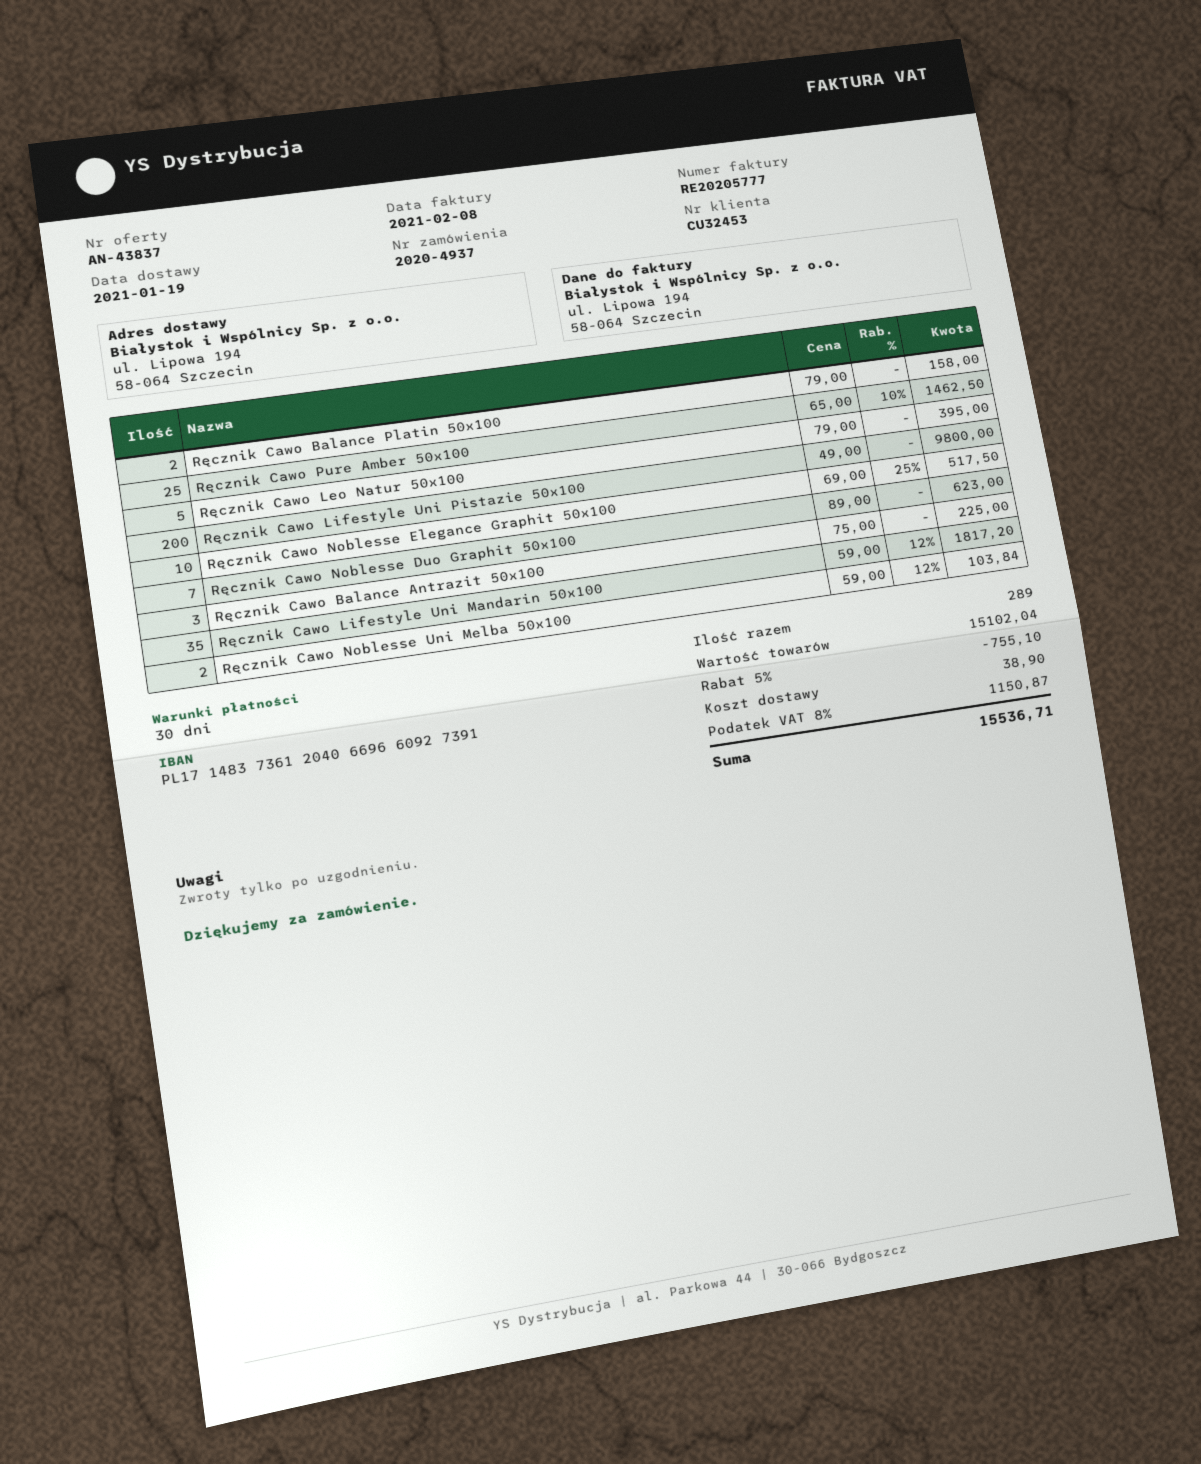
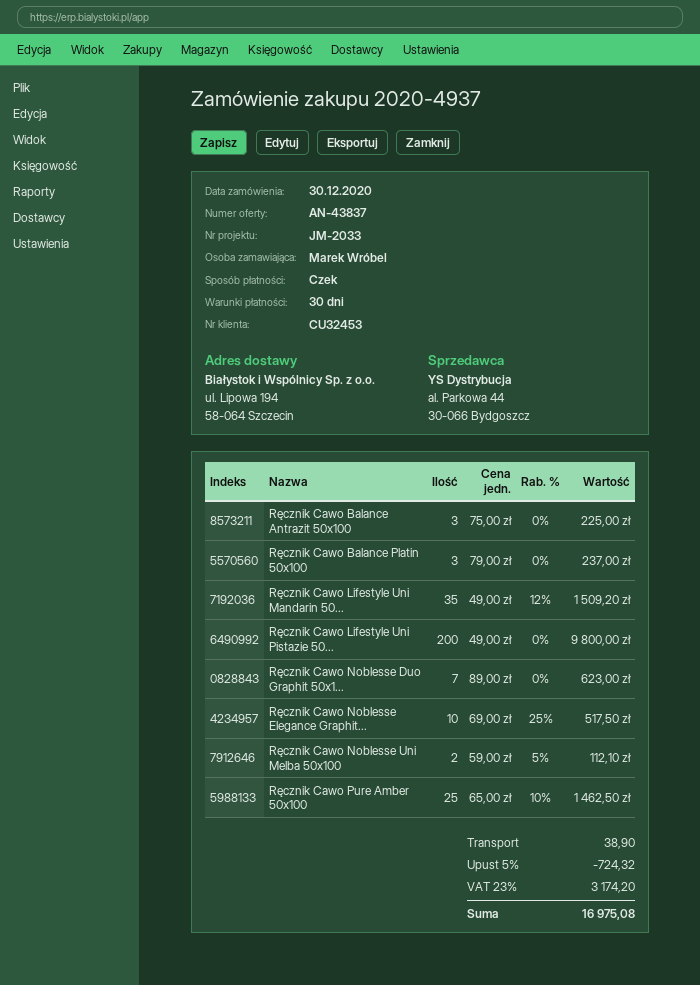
Ręcznik Cawo Balance Platin 50x100: 2 x 79.00 = 158.00 -> 3 x 79.00 = 237.00
Ręcznik Cawo Leo Natur 50x100: 5 x 79.00 = 395.00 -> none
Ręcznik Cawo Lifestyle Uni Mandarin 50x100: 35 x 59.00 - 12% = 1817.20 -> 35 x 49.00 - 12% = 1509.20
Ręcznik Cawo Noblesse Uni Melba 50x100: 2 x 59.00 - 12% = 103.84 -> 2 x 59.00 - 5% = 112.10
discount: 5% = 755.10 -> 5% = 724.32
tax: 8% = 1150.87 -> 23% = 3174.20
total: 15536.71 -> 16975.08

